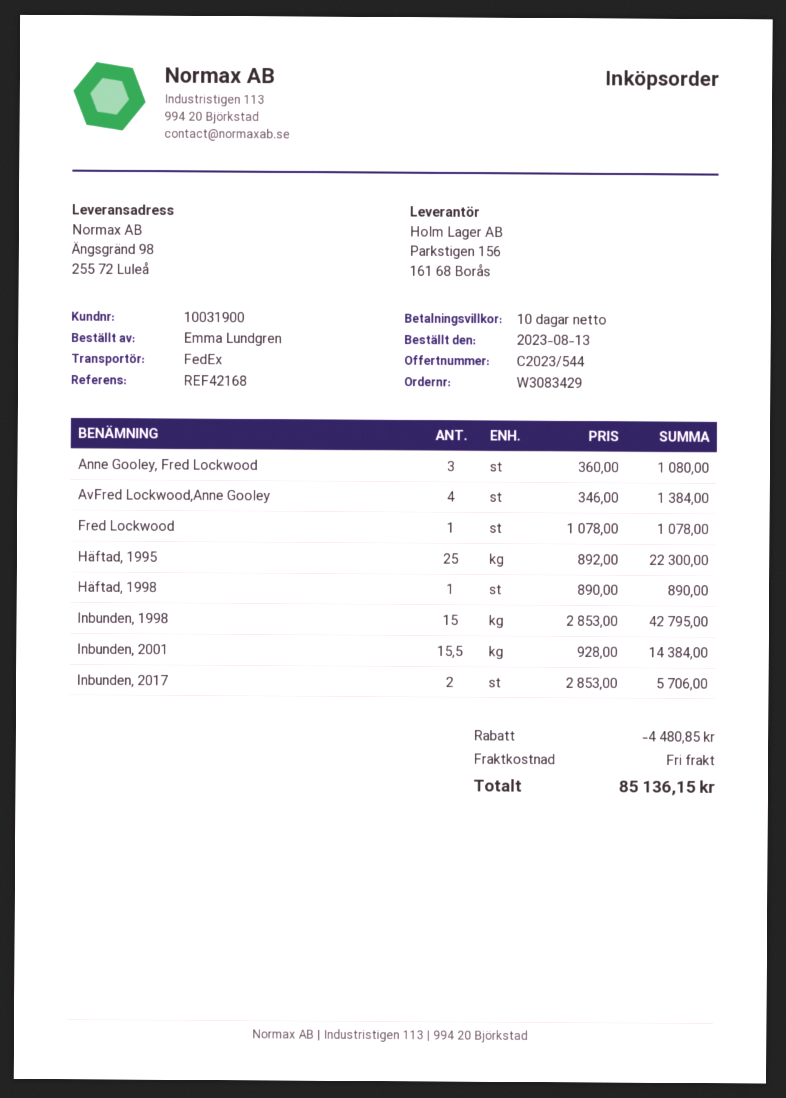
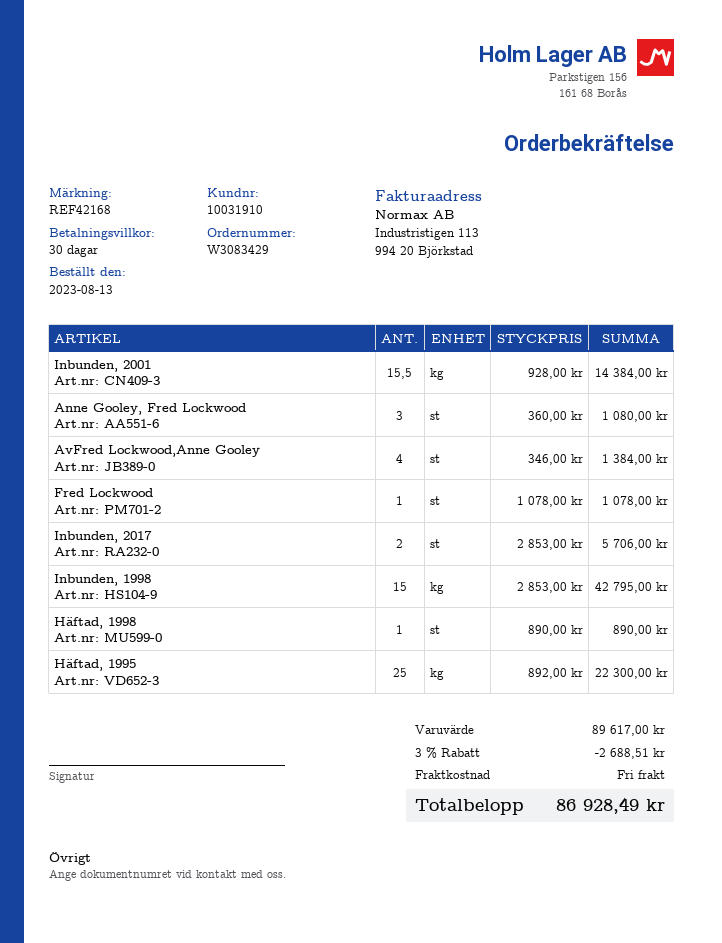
payment terms: 10 days -> 30 days
customer number: 10031900 -> 10031910
discount: 4480.85 -> 2688.51
total: 85136.15 -> 86928.49

